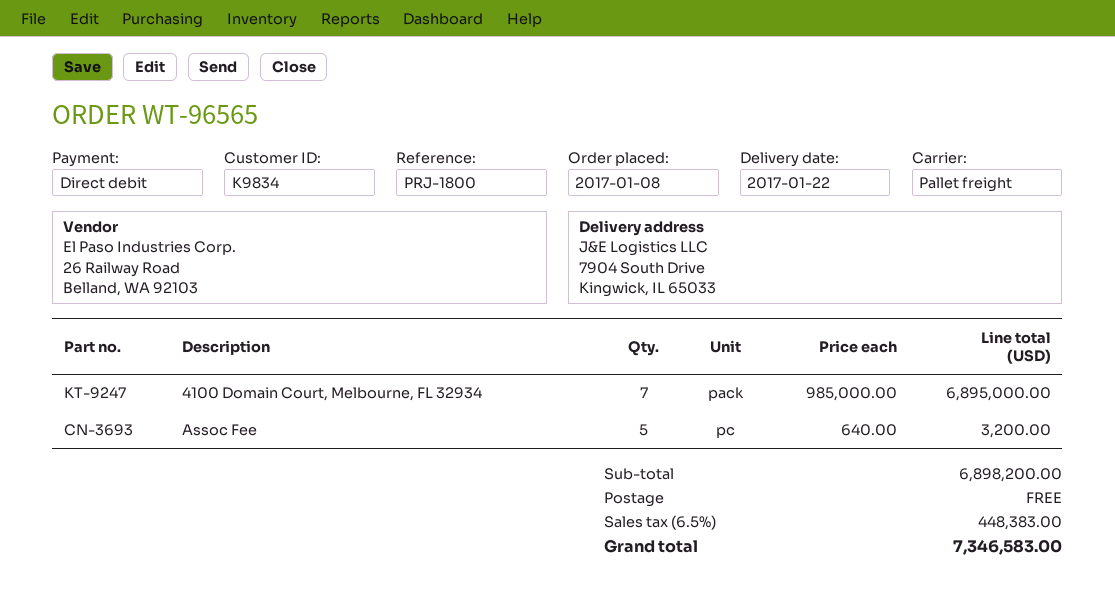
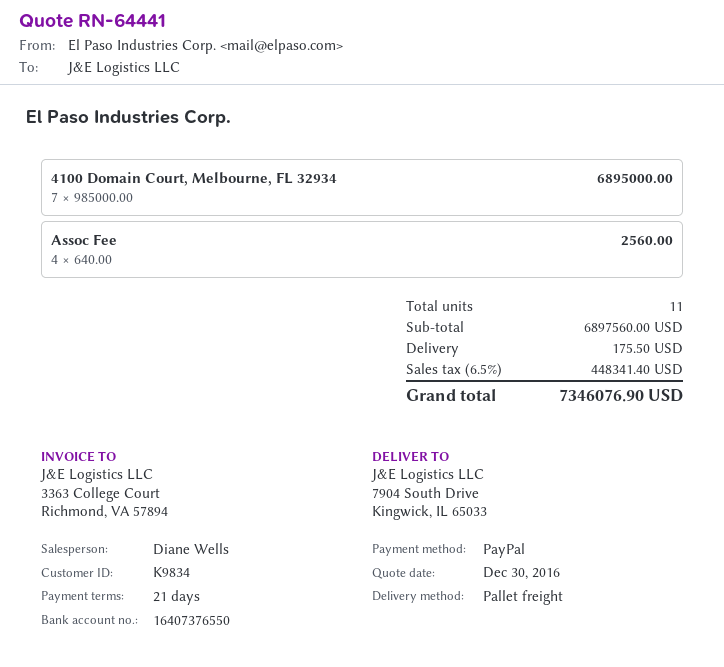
payment method: direct debit -> PayPal
Assoc Fee: 5 x 640.00 = 3200.00 -> 4 x 640.00 = 2560.00
subtotal: 6898200.00 -> 6897560.00
shipping: 0.00 -> 175.50
tax: 6.5% = 448383.00 -> 6.5% = 448341.40
total: 7346583.00 -> 7346076.90

